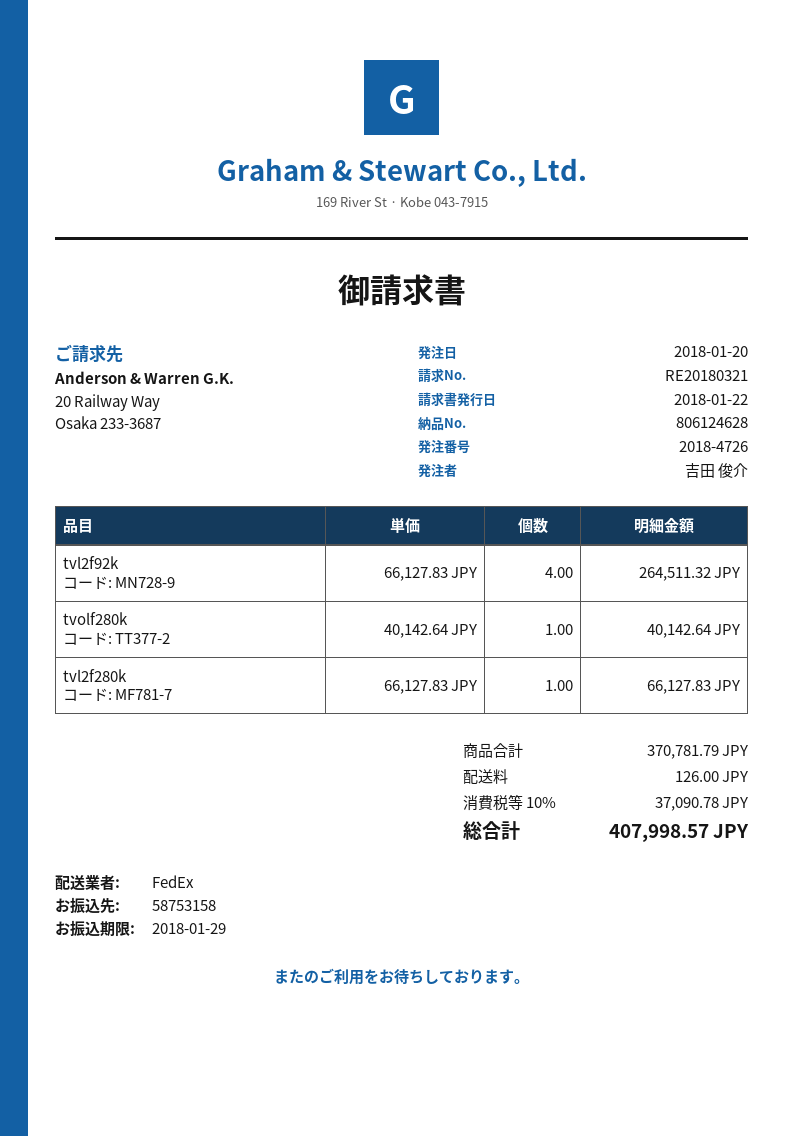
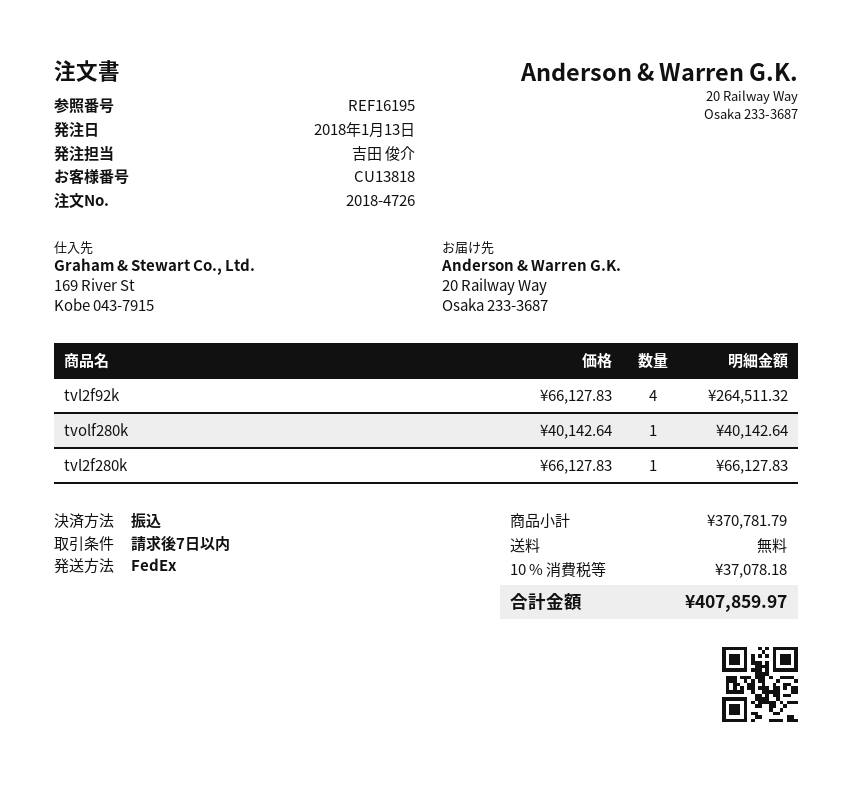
order date: 2018-01-20 -> 2018-01-13
shipping: 126.00 -> 0.00
tax: 10% = 37090.78 -> 10% = 37078.18
total: 407998.57 -> 407859.97

